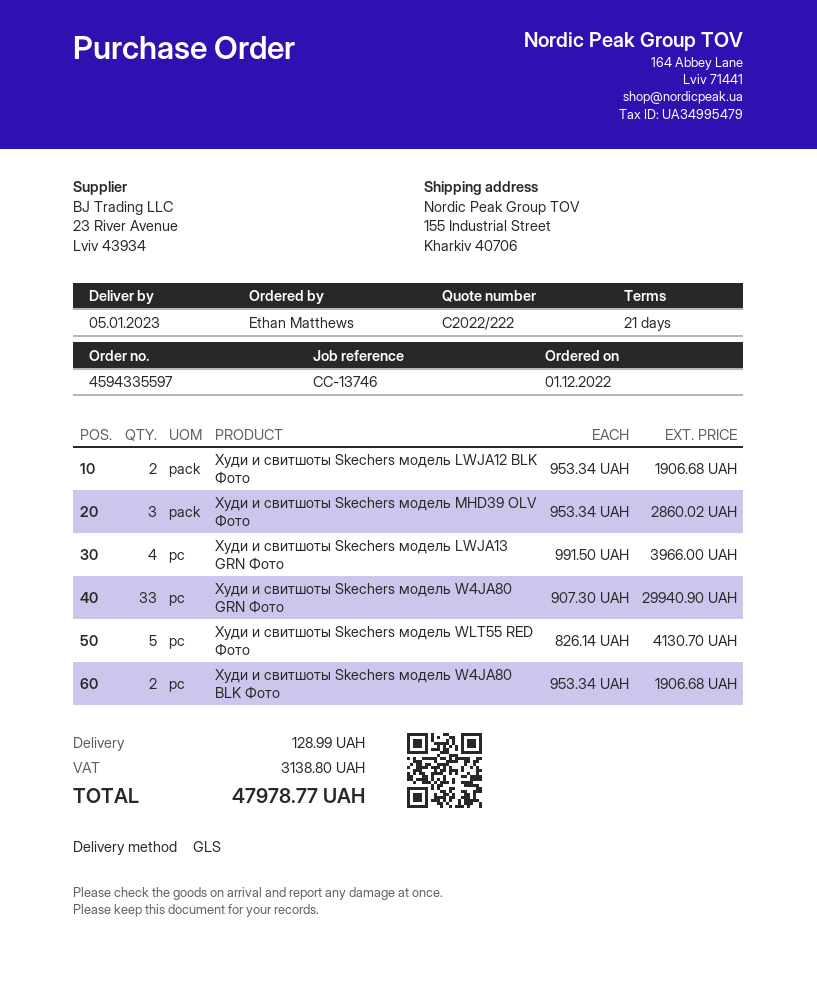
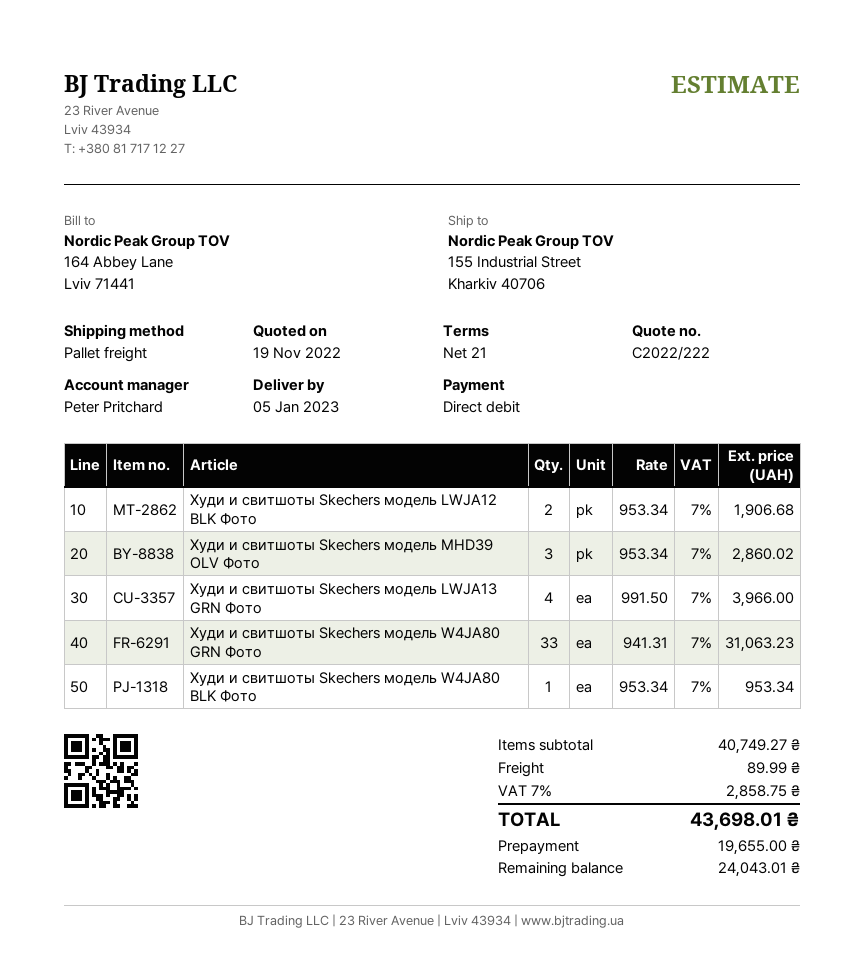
shipping method: GLS -> pallet freight
Худи и свитшоты Skechers модель W4JA80 GRN Фото: 33 x 907.30 = 29940.90 -> 33 x 941.31 = 31063.23
Худи и свитшоты Skechers модель WLT55 RED Фото: 5 x 826.14 = 4130.70 -> none
Худи и свитшоты Skechers модель W4JA80 BLK Фото: 2 x 953.34 = 1906.68 -> 1 x 953.34 = 953.34
shipping: 128.99 -> 89.99
tax: 3138.80 -> 2858.75
total: 47978.77 -> 43698.01

